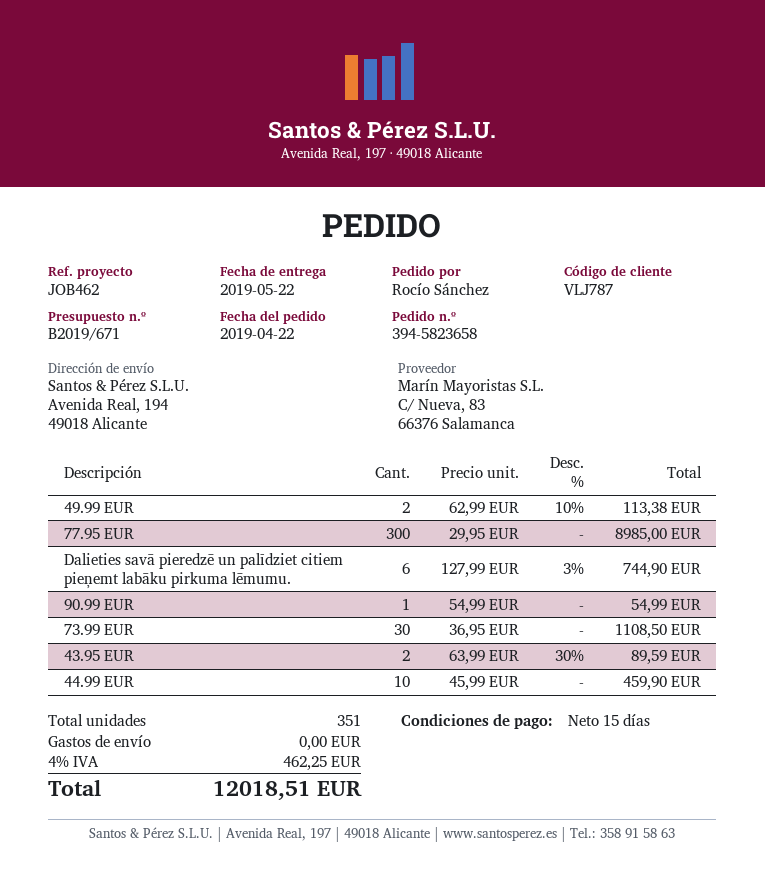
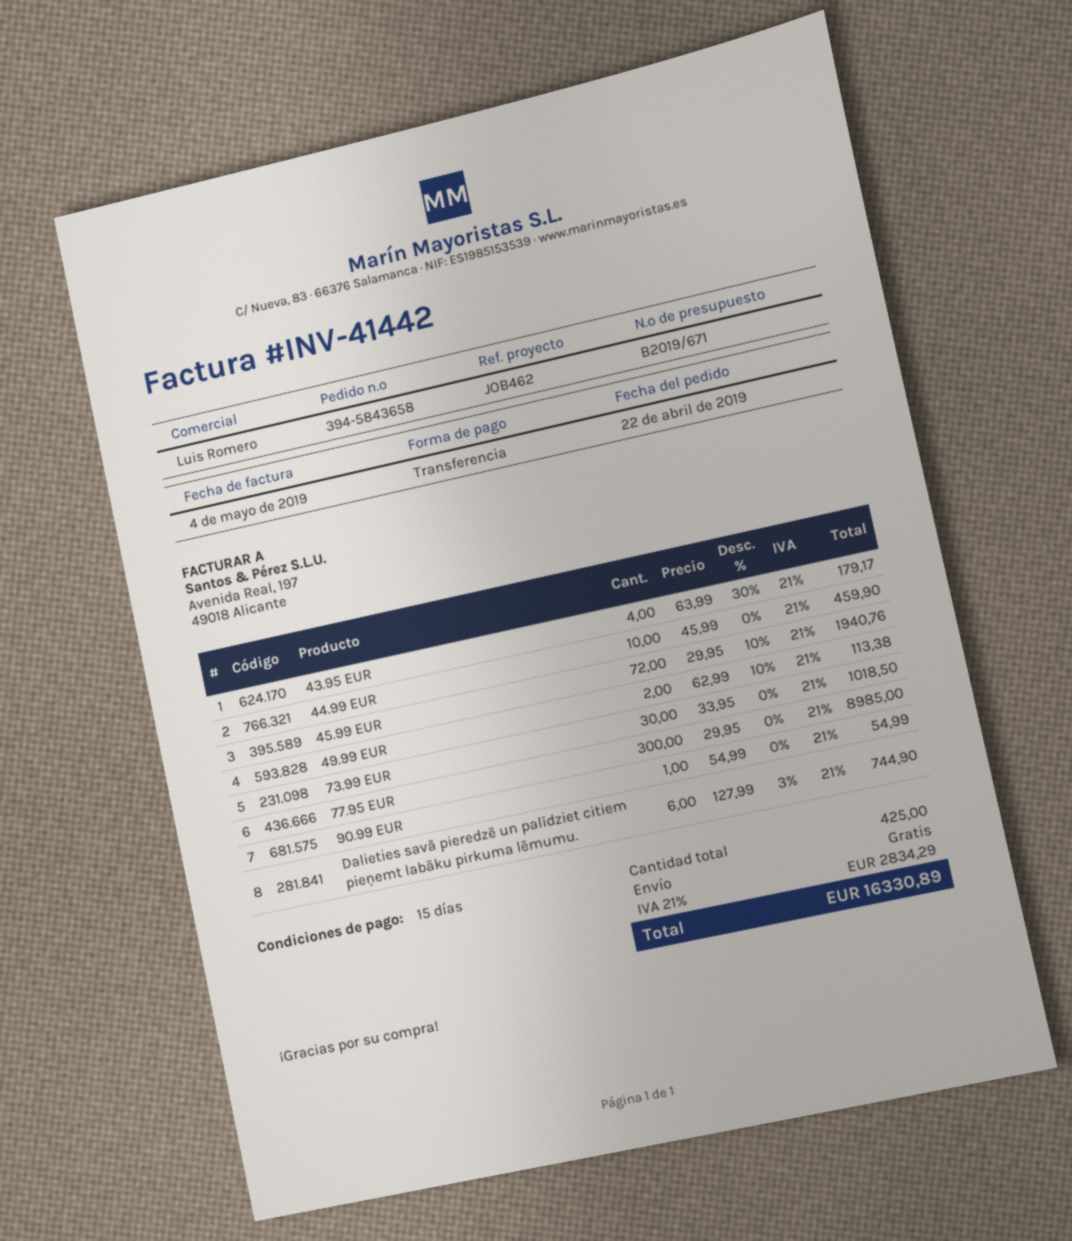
order number: 394-5823658 -> 394-5843658
73.99 EUR: 30 x 36.95 = 1108.50 -> 30 x 33.95 = 1018.50
43.95 EUR: 2 x 63.99 - 30% = 89.59 -> 4 x 63.99 - 30% = 179.17
45.99 EUR: none -> 72 x 29.95 - 10% = 1940.76
total quantity: 351 -> 425
tax: 4% = 462.25 -> 21% = 2834.29
total: 12018.51 -> 16330.89

